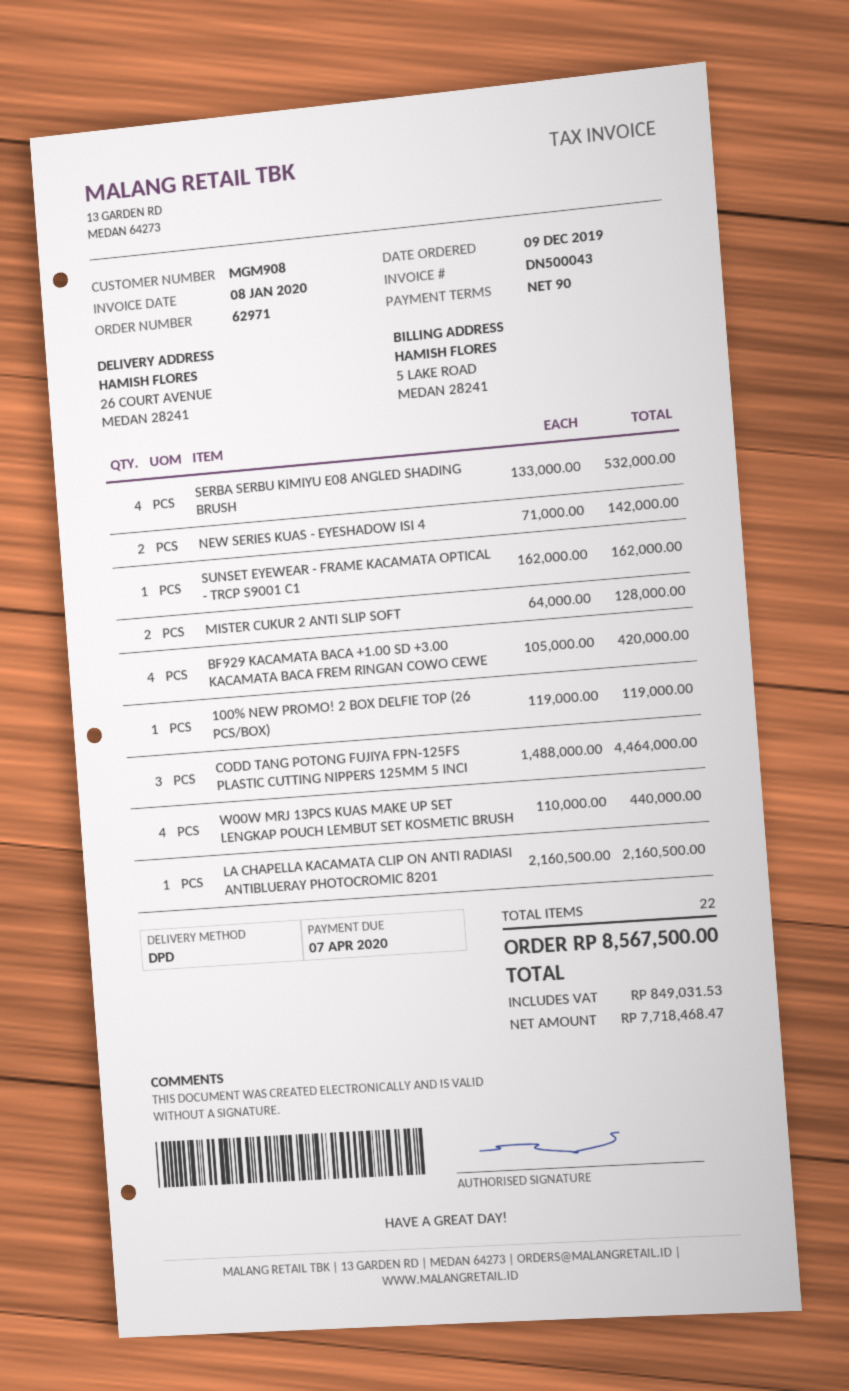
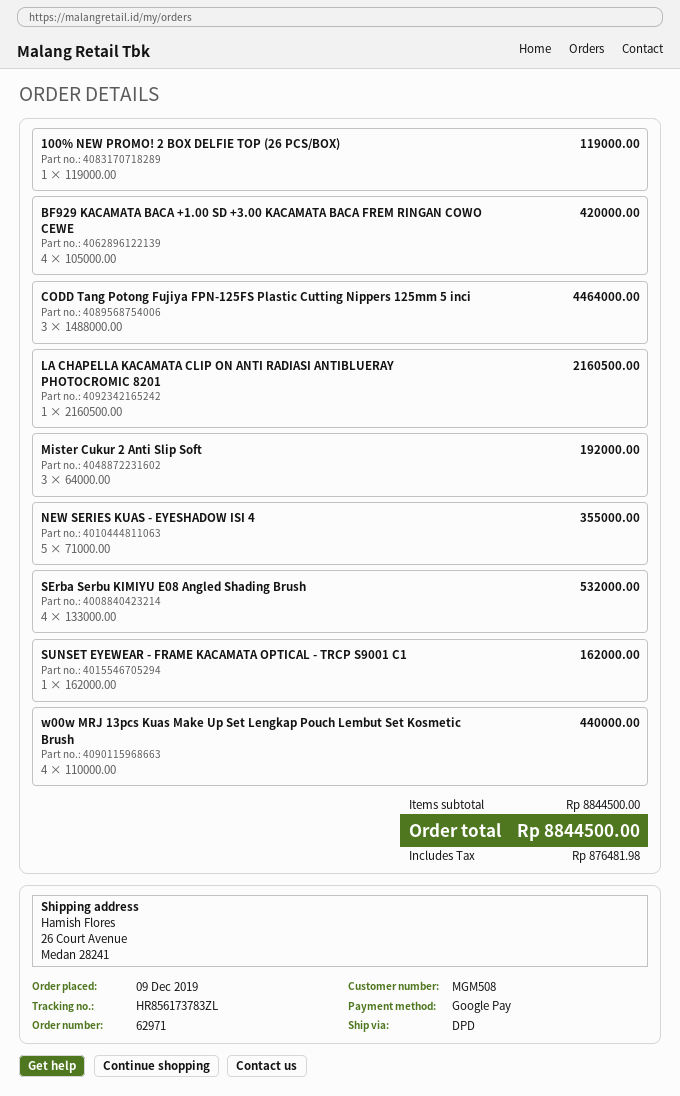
customer number: MGM908 -> MGM508
NEW SERIES KUAS - EYESHADOW ISI 4: 2 x 71000.00 = 142000.00 -> 5 x 71000.00 = 355000.00
MISTER CUKUR 2 ANTI SLIP SOFT: 2 x 64000.00 = 128000.00 -> 3 x 64000.00 = 192000.00
tax: 849031.53 -> 876481.98
total: 8567500.00 -> 8844500.00

